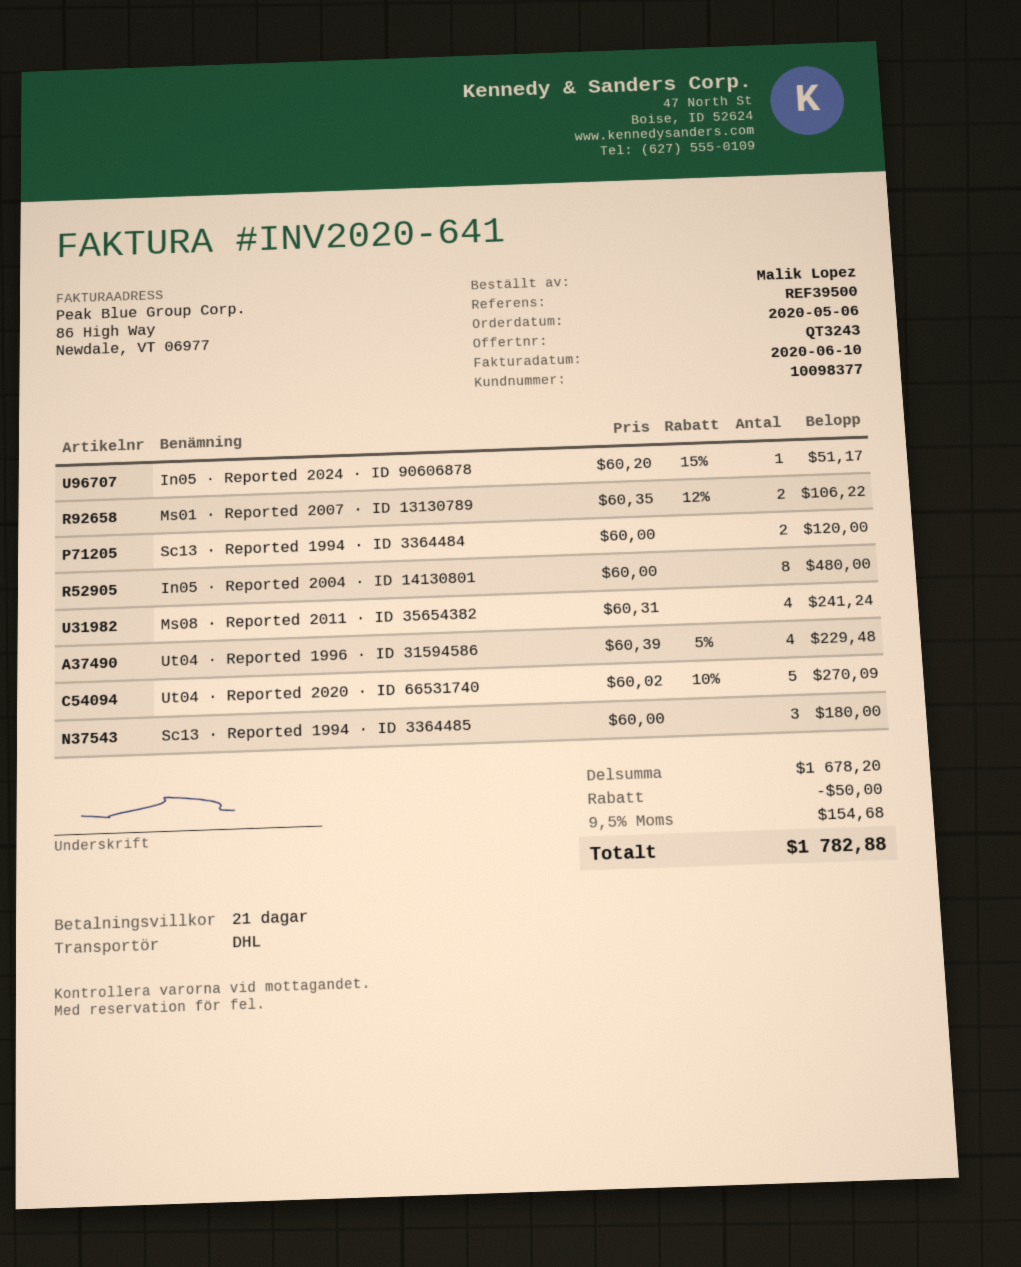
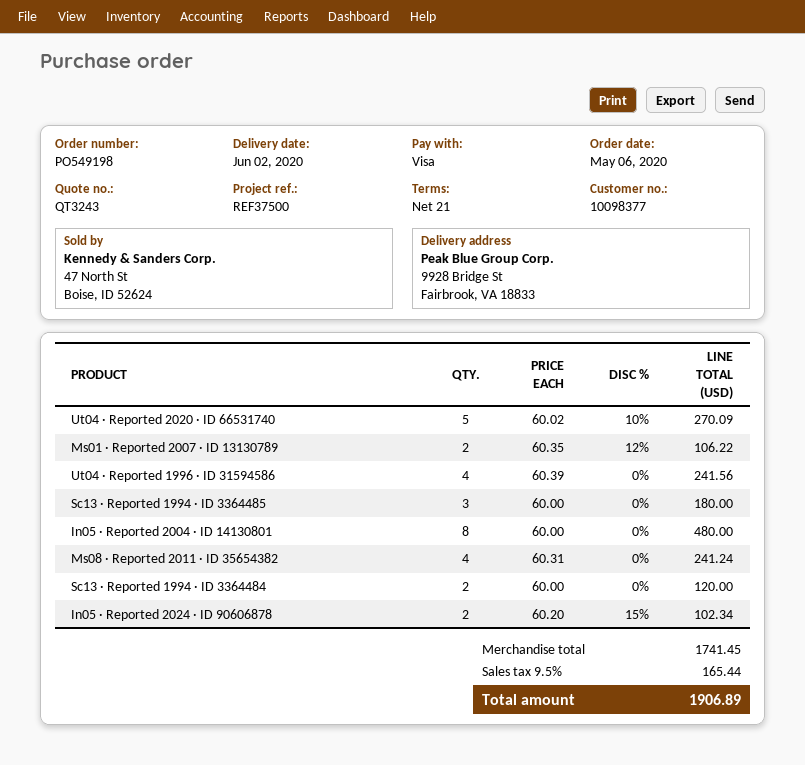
reference: REF39500 -> REF37500
In05 · Reported 2024 · ID 90606878: 1 x 60.20 - 15% = 51.17 -> 2 x 60.20 - 15% = 102.34
Ut04 · Reported 1996 · ID 31594586: 4 x 60.39 - 5% = 229.48 -> 4 x 60.39 = 241.56
subtotal: 1678.20 -> 1741.45
discount: 50.00 -> none
tax: 9.5% = 154.68 -> 9.5% = 165.44
total: 1782.88 -> 1906.89

